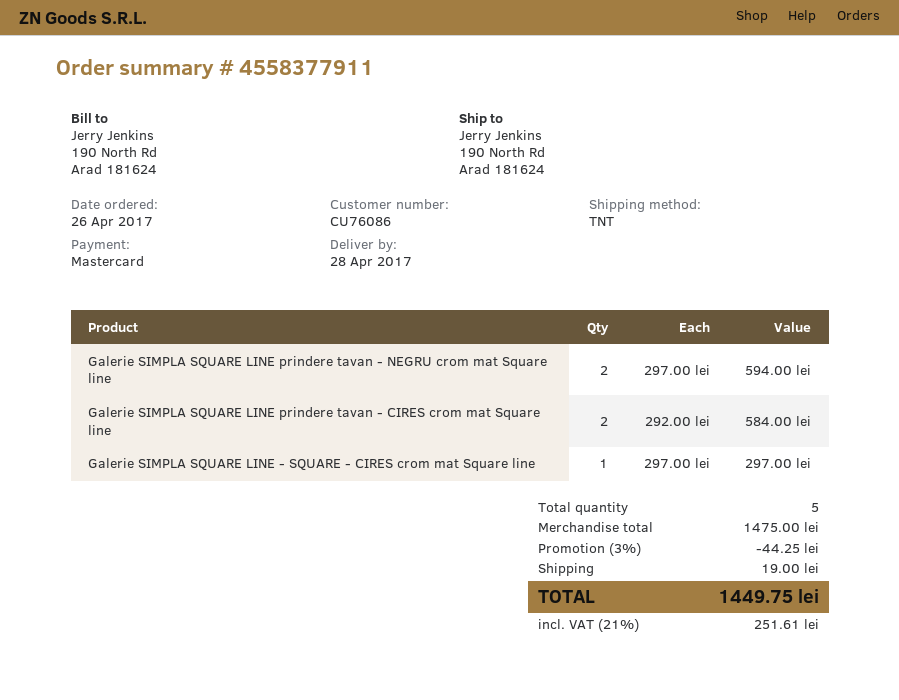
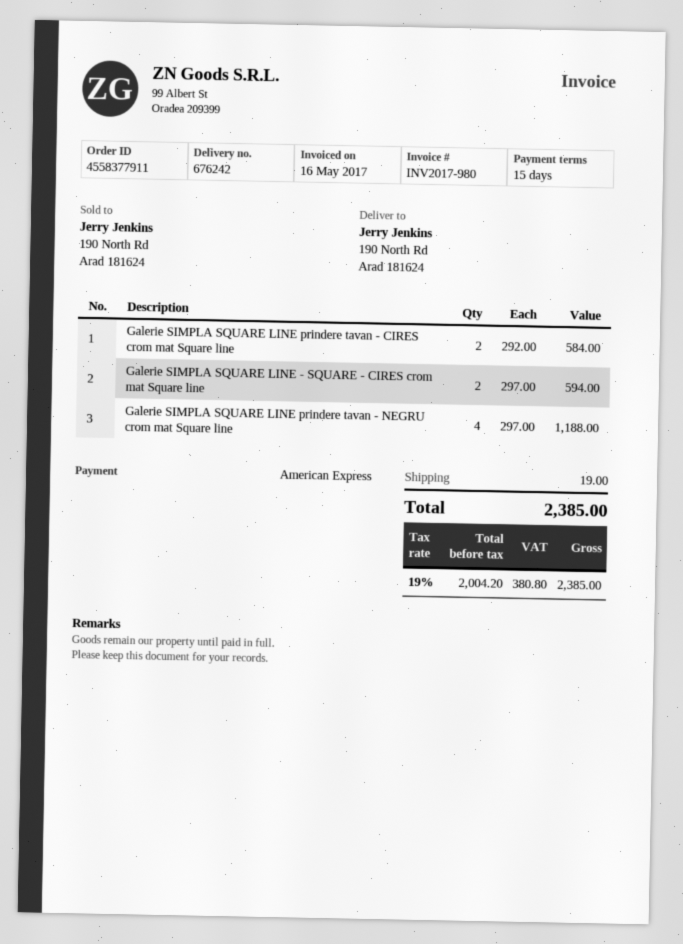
payment method: Mastercard -> American Express
Galerie SIMPLA SQUARE LINE prindere tavan - NEGRU crom mat Square line: 2 x 297.00 = 594.00 -> 4 x 297.00 = 1188.00
Galerie SIMPLA SQUARE LINE - SQUARE - CIRES crom mat Square line: 1 x 297.00 = 297.00 -> 2 x 297.00 = 594.00
discount: 3% = 44.25 -> none
tax: 21% = 251.61 -> 19% = 380.80
total: 1449.75 -> 2385.00

